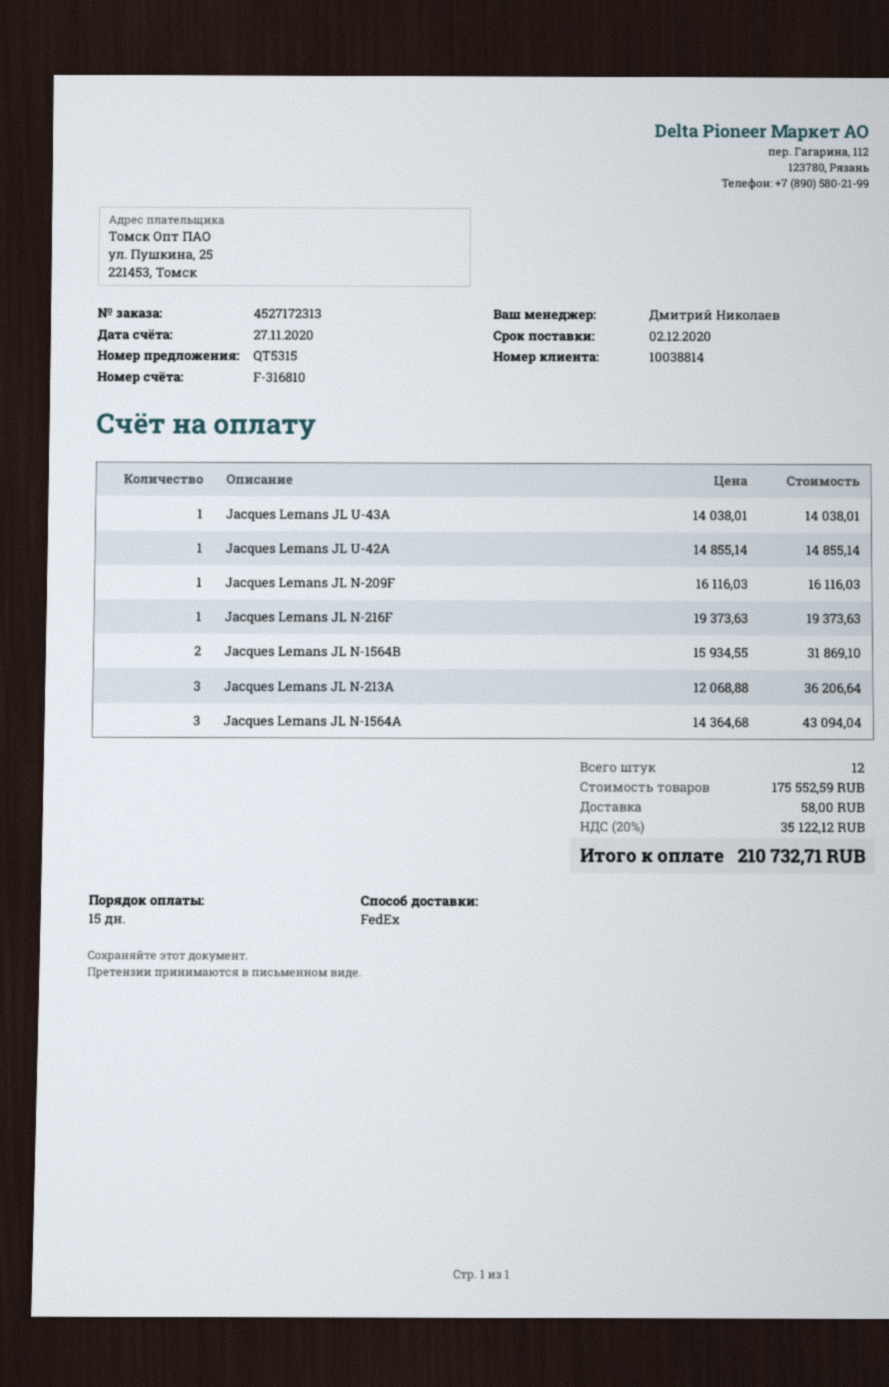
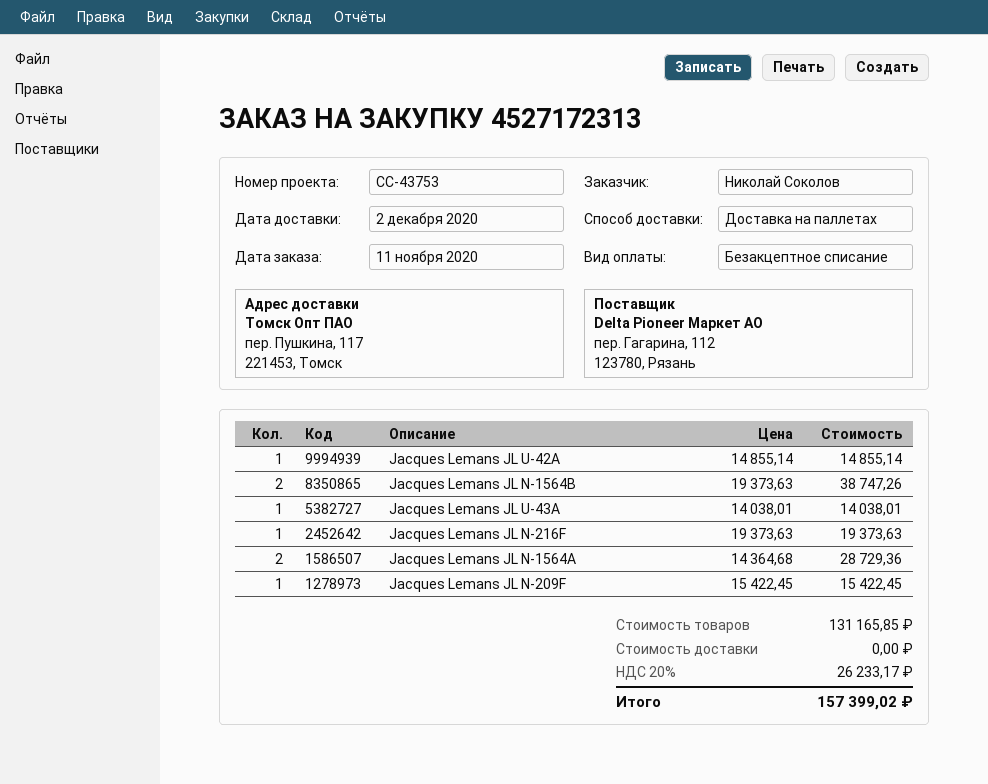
shipping method: FedEx -> pallet freight
Jacques Lemans JL N-209F: 1 x 16116.03 = 16116.03 -> 1 x 15422.45 = 15422.45
Jacques Lemans JL N-1564B: 2 x 15934.55 = 31869.10 -> 2 x 19373.63 = 38747.26
Jacques Lemans JL N-213A: 3 x 12068.88 = 36206.64 -> none
Jacques Lemans JL N-1564A: 3 x 14364.68 = 43094.04 -> 2 x 14364.68 = 28729.36
subtotal: 175552.59 -> 131165.85
shipping: 58.00 -> 0.00
tax: 20% = 35122.12 -> 20% = 26233.17
total: 210732.71 -> 157399.02

